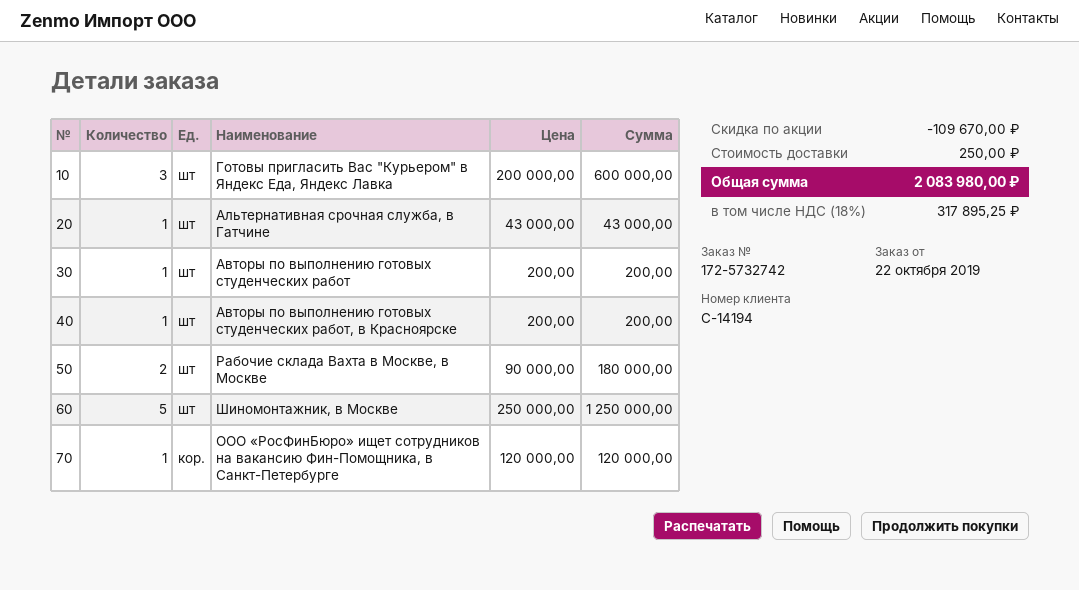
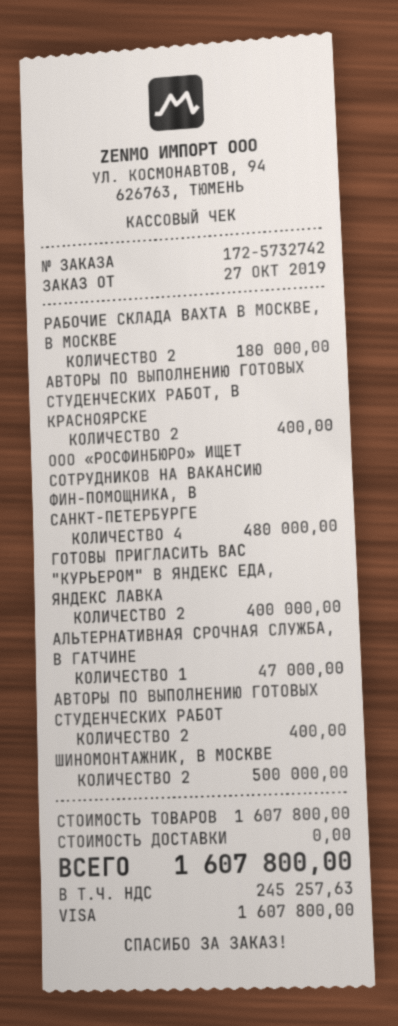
order date: 2019-10-22 -> 2019-10-27
Готовы пригласить Вас "Курьером" в Яндекс Еда, Яндекс Лавка: 3 for 600000.00 -> 2 for 400000.00
Альтернативная срочная служба, в Гатчине: 1 for 43000.00 -> 1 for 47000.00
Авторы по выполнению готовых студенческих работ: 1 for 200.00 -> 2 for 400.00
Авторы по выполнению готовых студенческих работ, в Красноярске: 1 for 200.00 -> 2 for 400.00
Шиномонтажник, в Москве: 5 for 1250000.00 -> 2 for 500000.00
ООО «РосФинБюро» ищет сотрудников на вакансию Фин-Помощника, в Санкт-Петербурге: 1 for 120000.00 -> 4 for 480000.00
discount: 109670.00 -> none
shipping: 250.00 -> 0.00
tax: 317895.25 -> 245257.63
total: 2083980.00 -> 1607800.00

